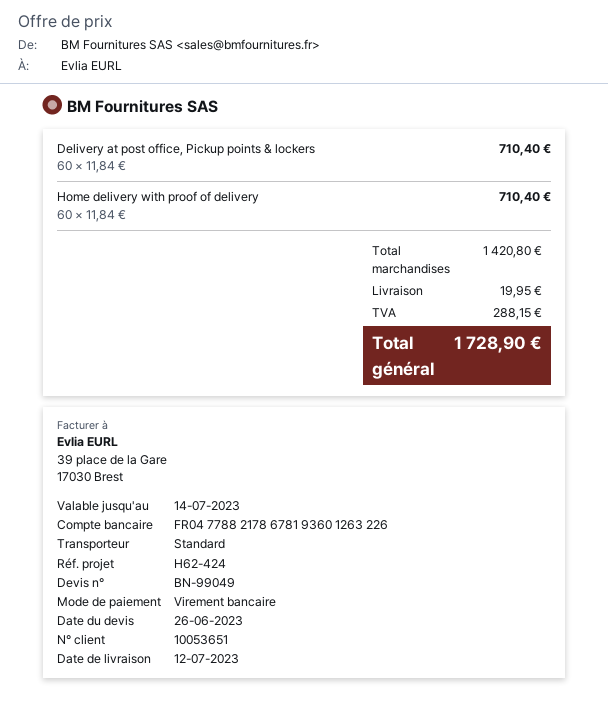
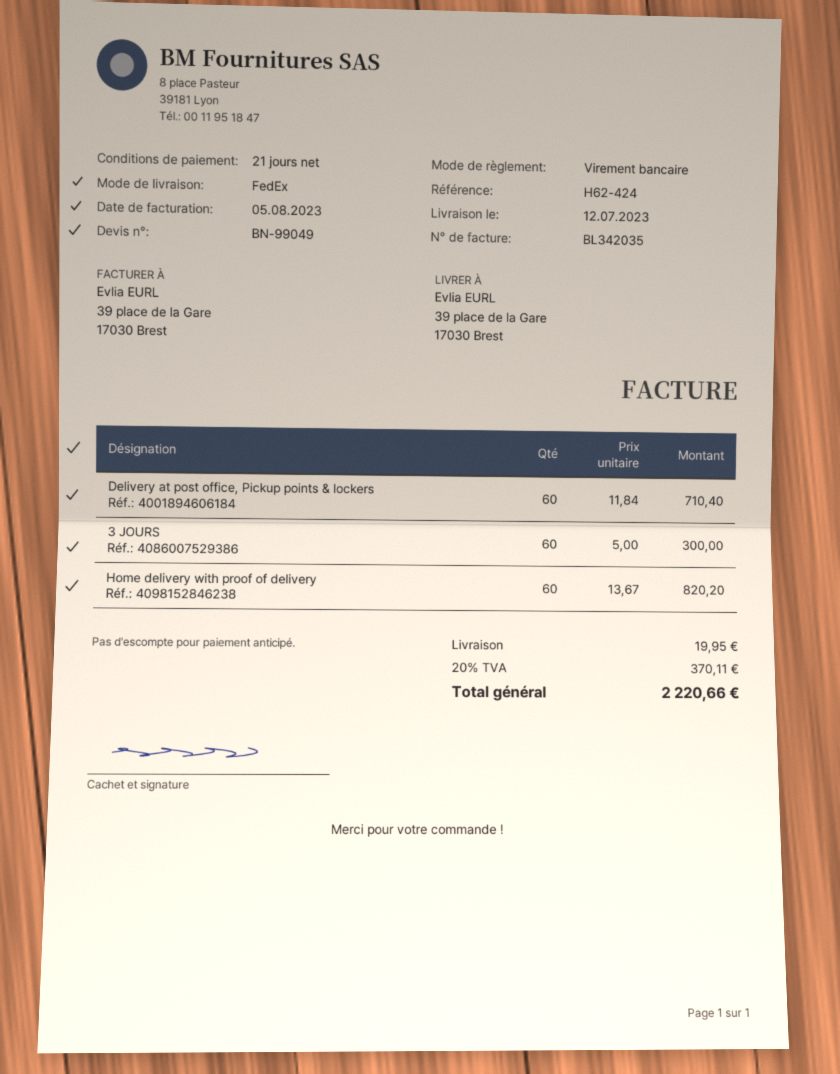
shipping method: standard -> FedEx
Home delivery with proof of delivery: 60 x 11.84 = 710.40 -> 60 x 13.67 = 820.20
3 JOURS: none -> 60 x 5.00 = 300.00
tax: 288.15 -> 370.11
total: 1728.90 -> 2220.66

